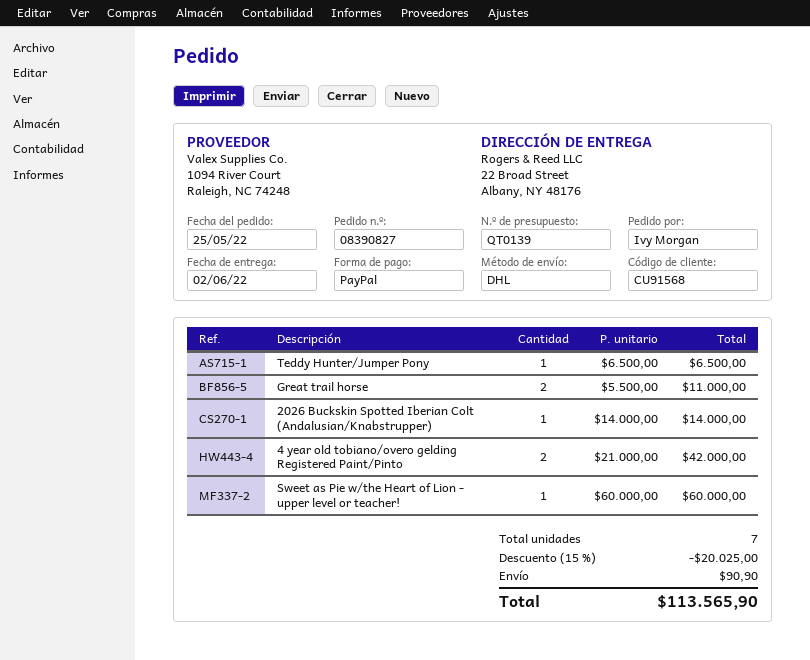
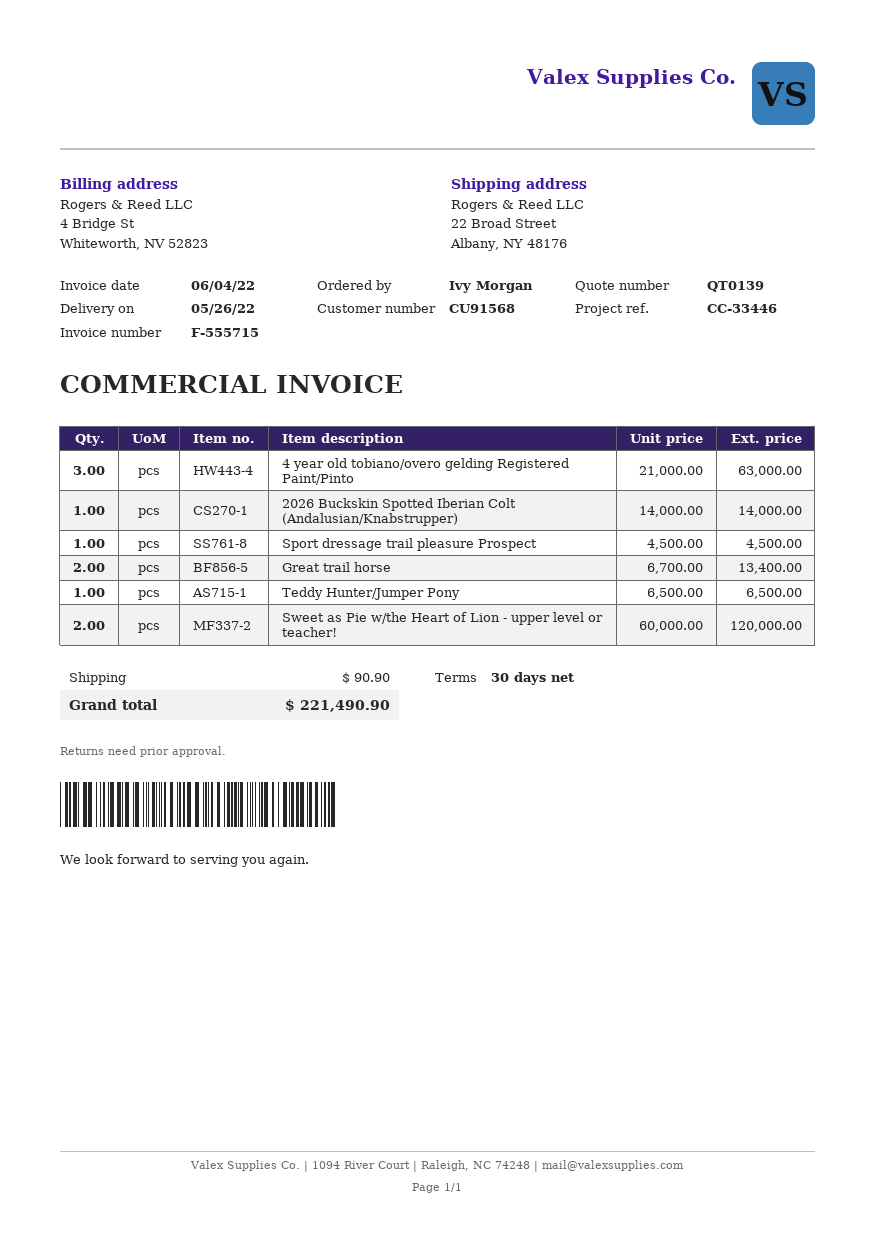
delivery date: 2022-06-02 -> 2022-05-26
Great trail horse: 2 x 5500.00 = 11000.00 -> 2 x 6700.00 = 13400.00
4 year old tobiano/overo gelding Registered Paint/Pinto: 2 x 21000.00 = 42000.00 -> 3 x 21000.00 = 63000.00
Sweet as Pie w/the Heart of Lion - upper level or teacher!: 1 x 60000.00 = 60000.00 -> 2 x 60000.00 = 120000.00
Sport dressage trail pleasure Prospect: none -> 1 x 4500.00 = 4500.00
discount: 15% = 20025.00 -> none
total: 113565.90 -> 221490.90

